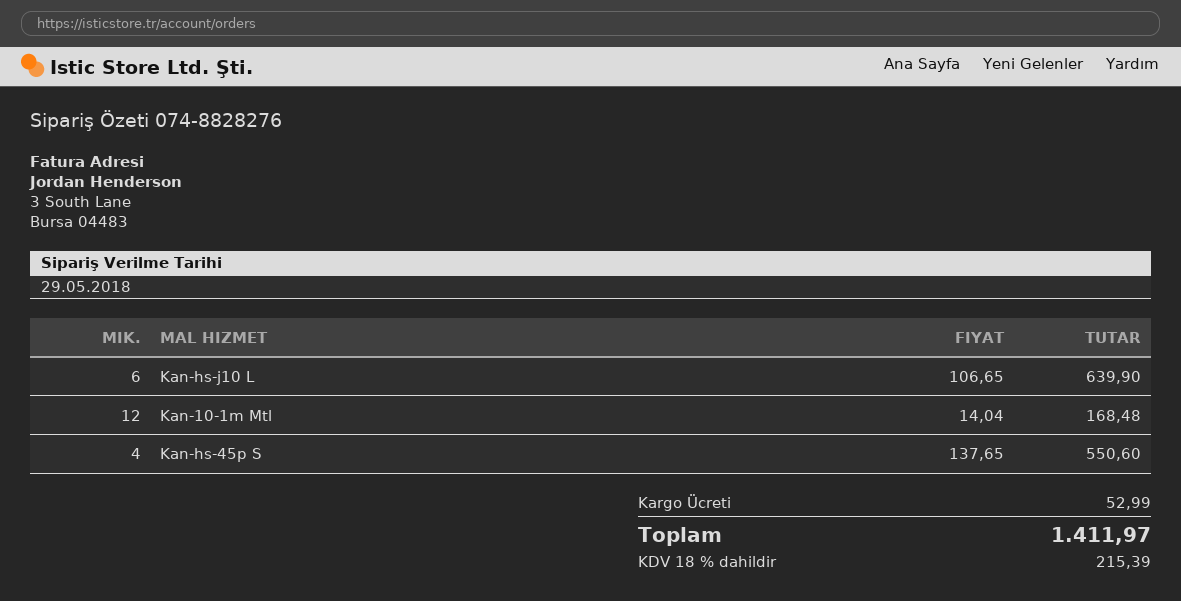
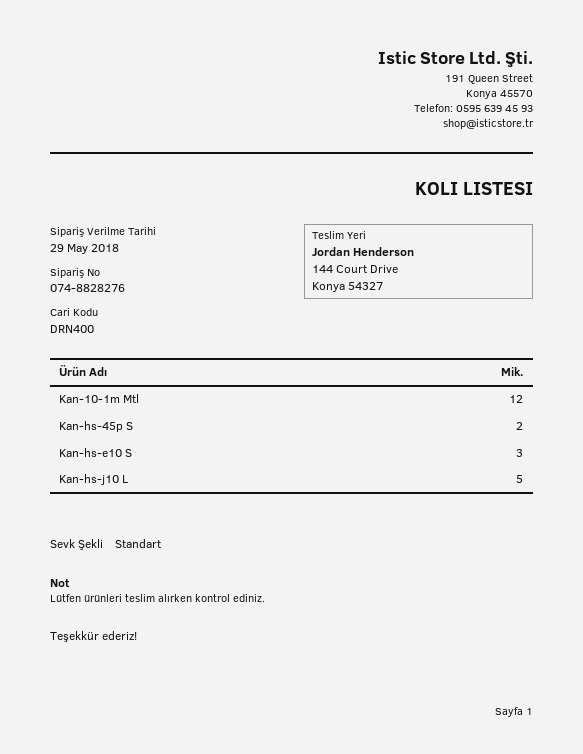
Kan-hs-j10 L: 6 -> 5
Kan-hs-45p S: 4 -> 2
Kan-hs-e10 S: none -> 3

